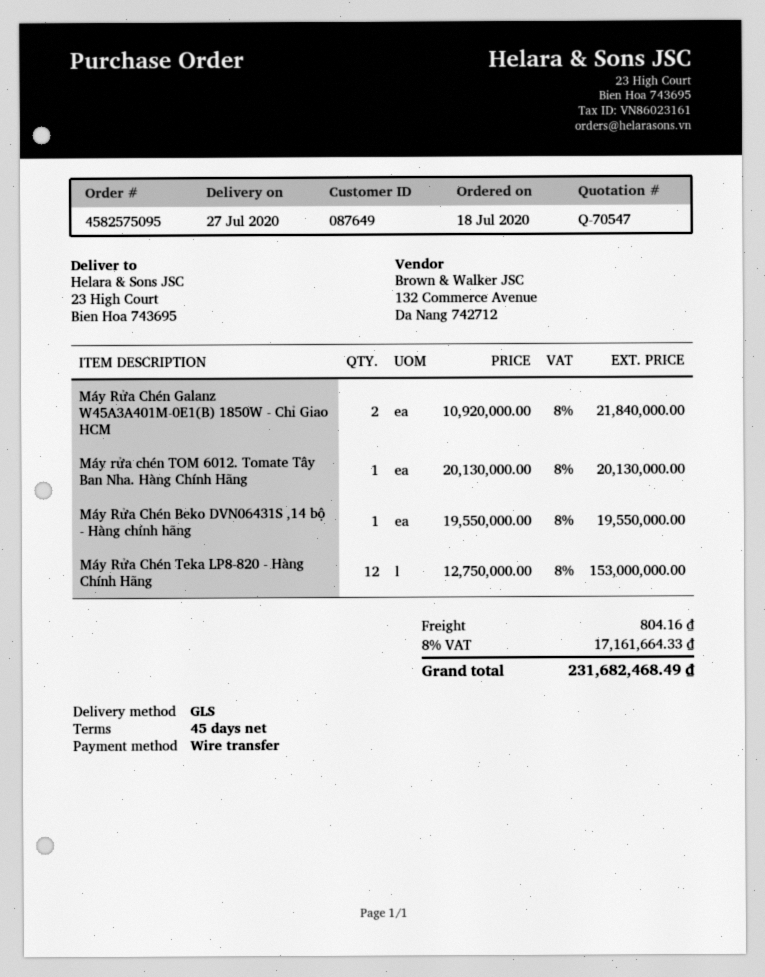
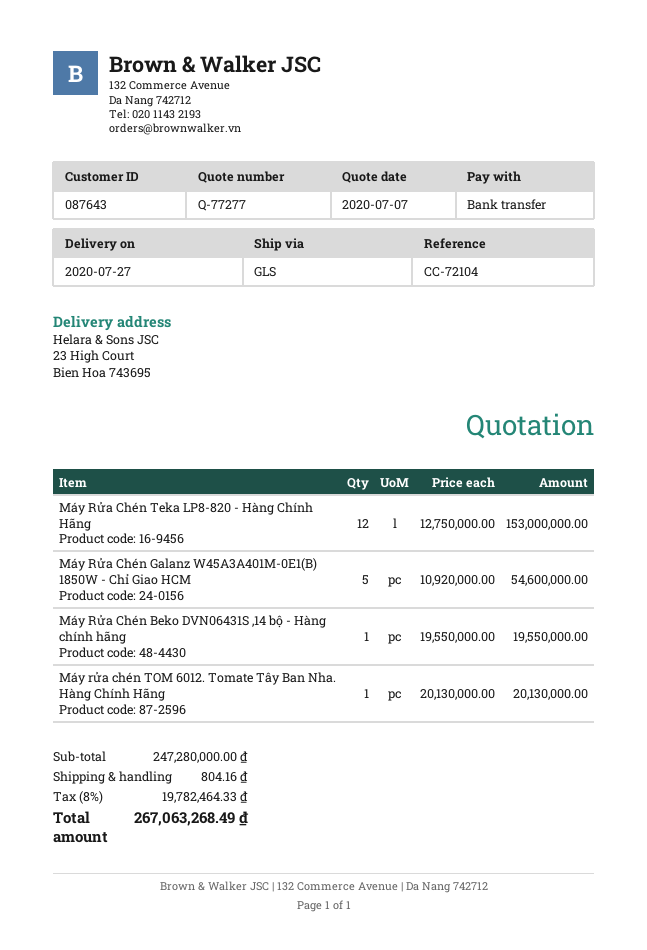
quote number: Q-70547 -> Q-77277
customer number: 087649 -> 087643
Máy Rửa Chén Galanz W45A3A401M-0E1(B) 1850W - Chỉ Giao HCM: 2 x 10920000.00 = 21840000.00 -> 5 x 10920000.00 = 54600000.00
tax: 8% = 17161664.33 -> 8% = 19782464.33
total: 231682468.49 -> 267063268.49

